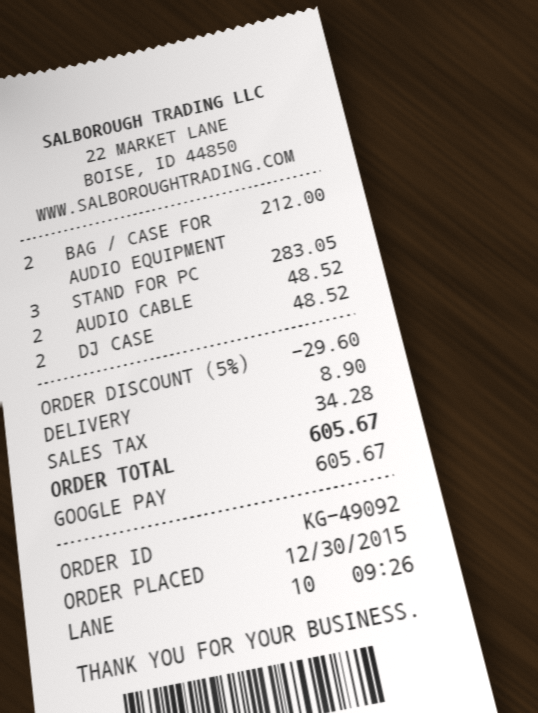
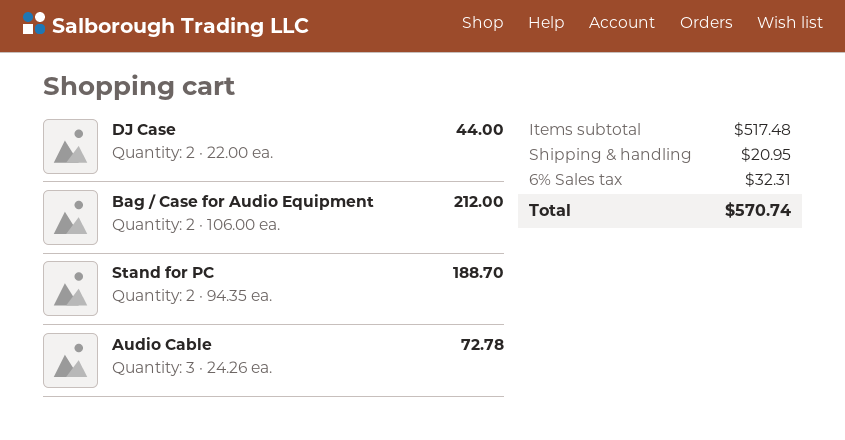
STAND FOR PC: 3 for 283.05 -> 2 for 188.70
AUDIO CABLE: 2 for 48.52 -> 3 for 72.78
DJ CASE: 2 for 48.52 -> 2 for 44.00
discount: 5% = 29.60 -> none
shipping: 8.90 -> 20.95
tax: 34.28 -> 32.31
total: 605.67 -> 570.74

